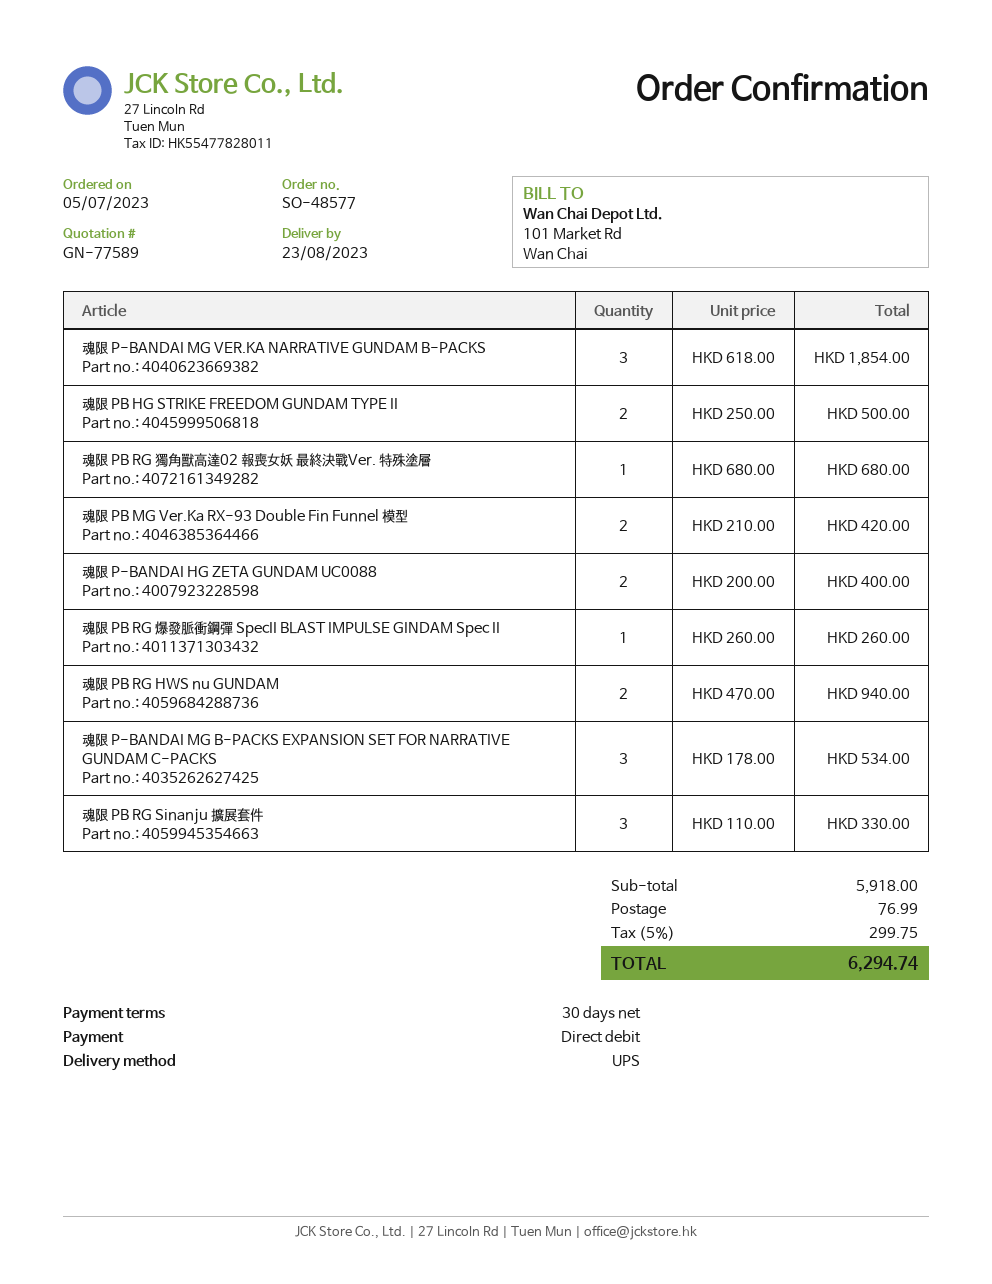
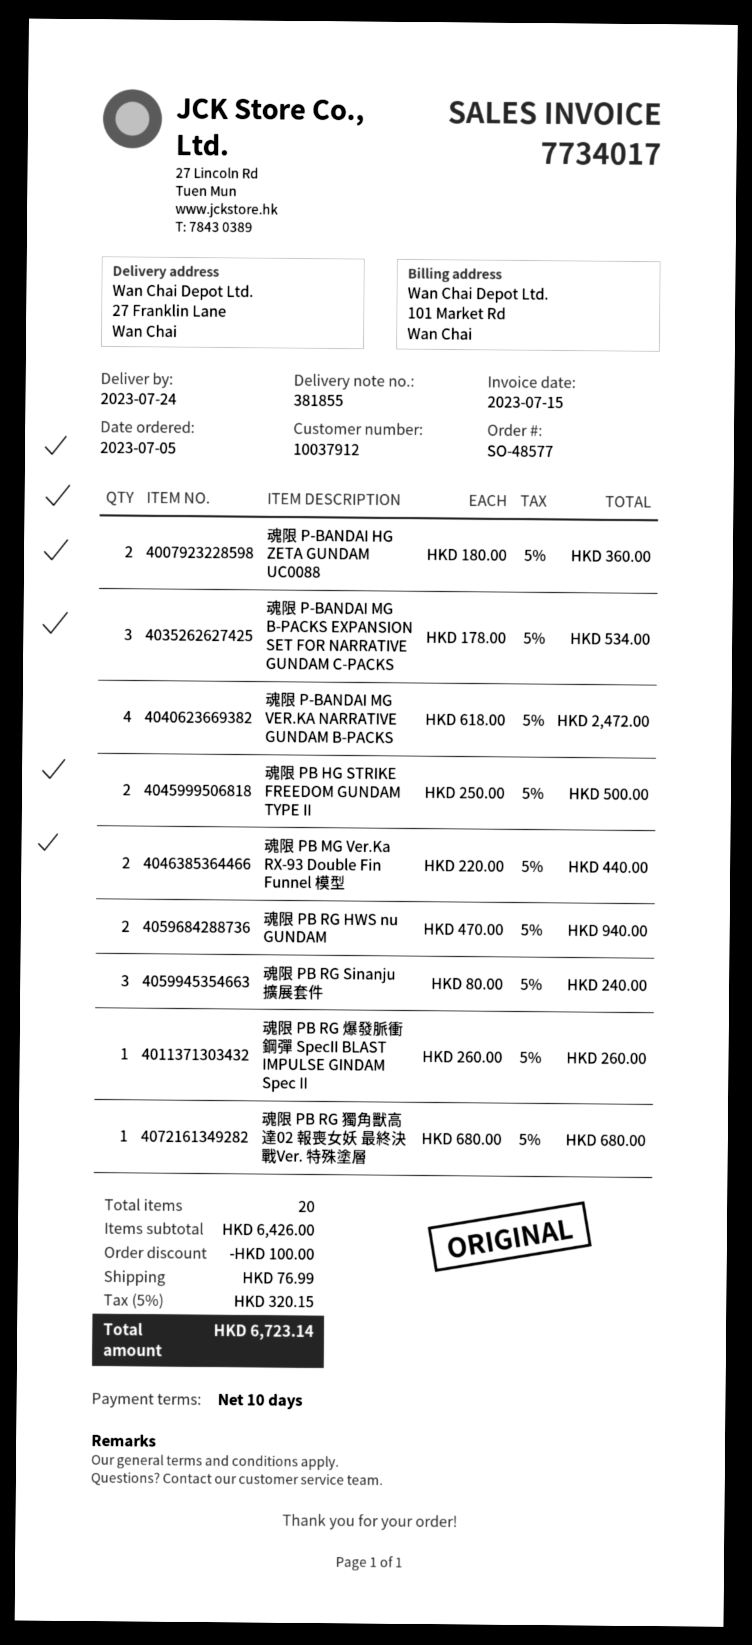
delivery date: 2023-08-23 -> 2023-07-24
payment terms: 30 days -> 10 days
魂限 P-BANDAI MG VER.KA NARRATIVE GUNDAM B-PACKS: 3 x 618.00 = 1854.00 -> 4 x 618.00 = 2472.00
魂限 PB MG Ver.Ka RX-93 Double Fin Funnel 模型: 2 x 210.00 = 420.00 -> 2 x 220.00 = 440.00
魂限 P-BANDAI HG ZETA GUNDAM UC0088: 2 x 200.00 = 400.00 -> 2 x 180.00 = 360.00
魂限 PB RG Sinanju 擴展套件: 3 x 110.00 = 330.00 -> 3 x 80.00 = 240.00
subtotal: 5918.00 -> 6426.00
discount: none -> 100.00
tax: 5% = 299.75 -> 5% = 320.15
total: 6294.74 -> 6723.14

